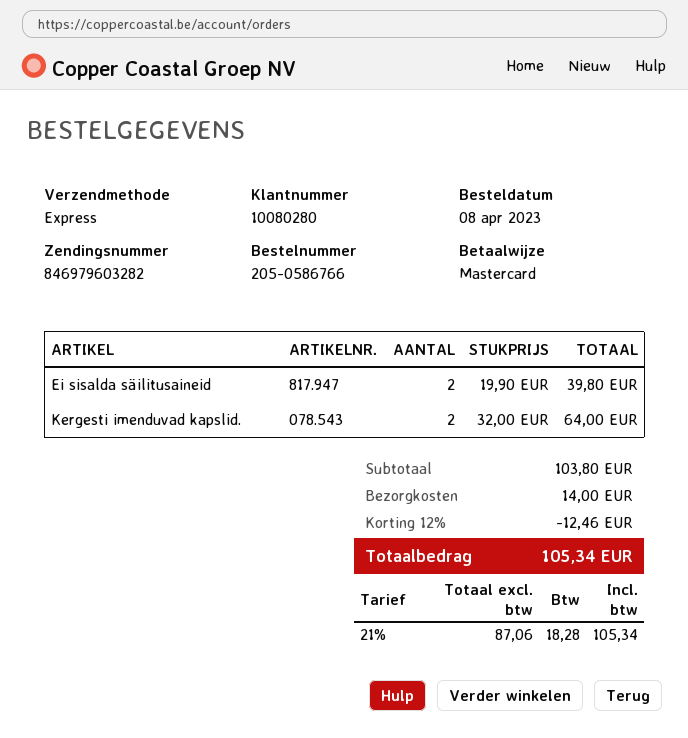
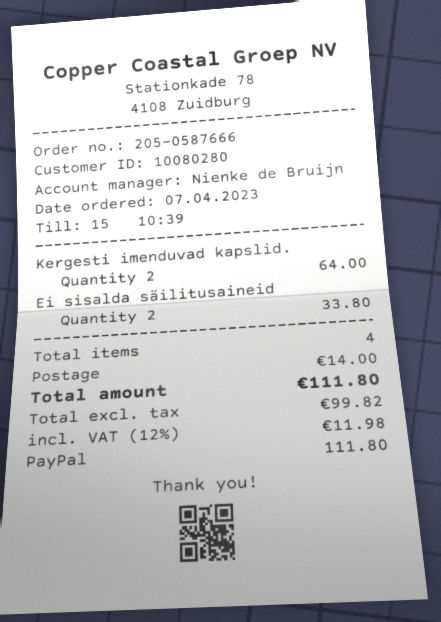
order number: 205-0586766 -> 205-0587666
order date: 2023-04-08 -> 2023-04-07
payment method: Mastercard -> PayPal
Ei sisalda säilitusaineid: 2 for 39.80 -> 2 for 33.80
discount: 12% = 12.46 -> none
net: 87.06 -> 99.82
tax: 21% = 18.28 -> 12% = 11.98
total: 105.34 -> 111.80

